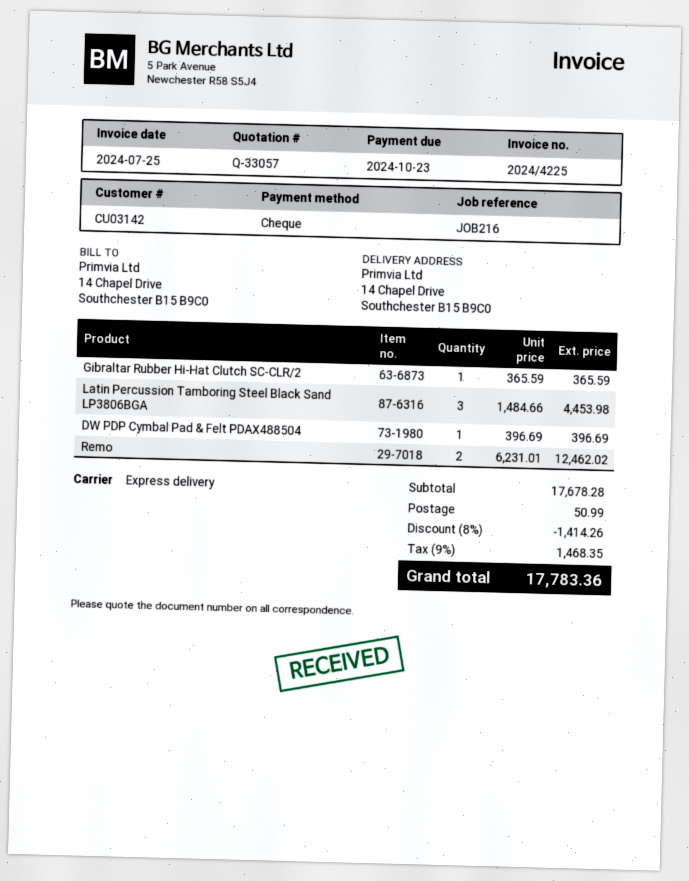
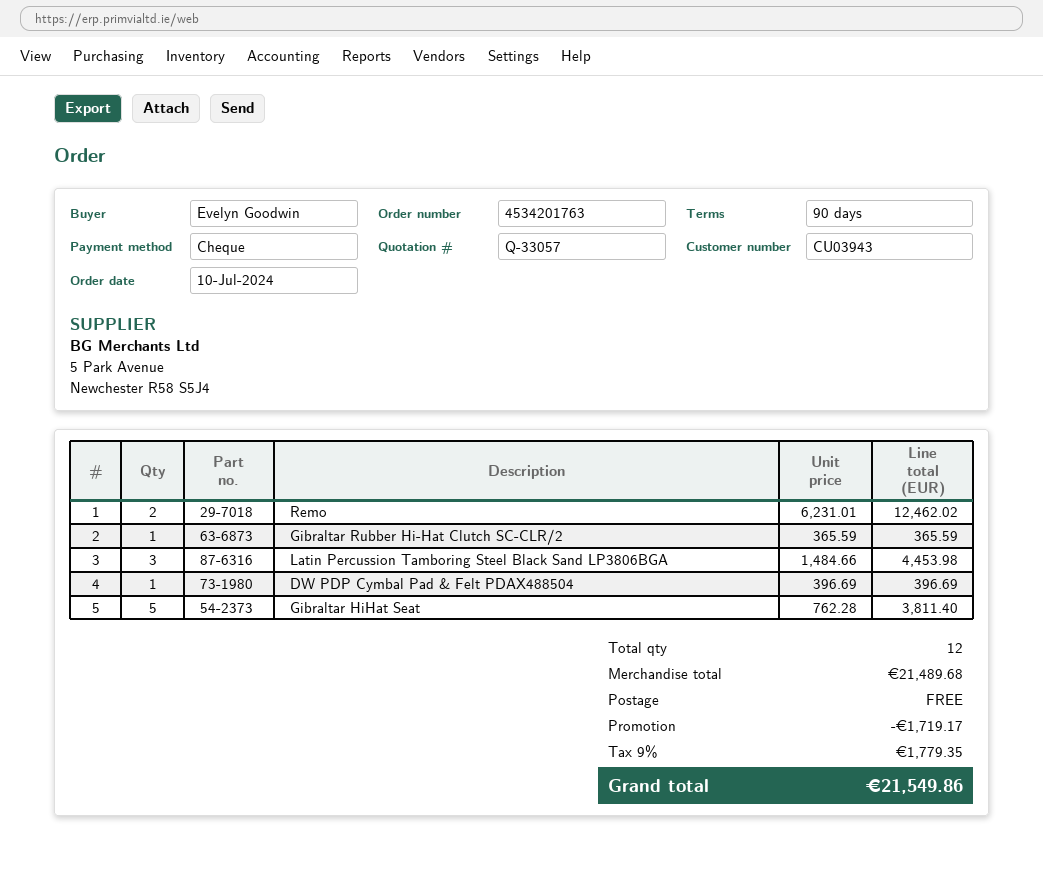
customer number: CU03142 -> CU03943
Gibraltar HiHat Seat: none -> 5 x 762.28 = 3811.40
subtotal: 17678.28 -> 21489.68
discount: 1414.26 -> 1719.17
shipping: 50.99 -> 0.00
tax: 9% = 1468.35 -> 9% = 1779.35
total: 17783.36 -> 21549.86

